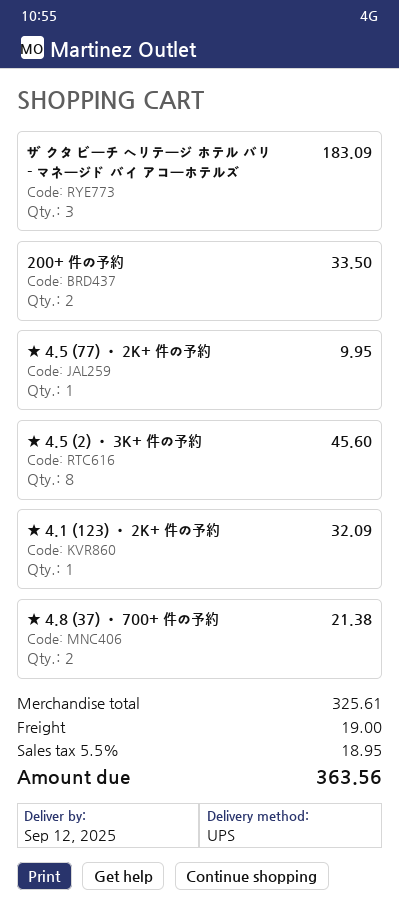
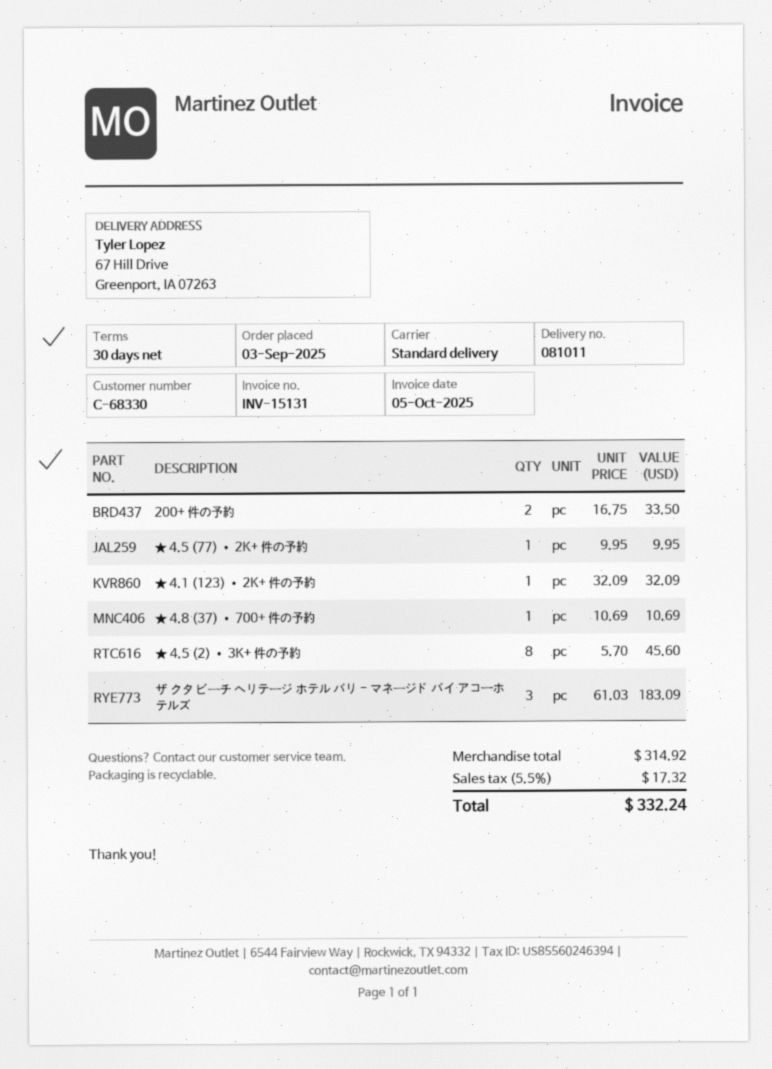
shipping method: UPS -> standard
★ 4.8 (37) • 700+ 件の予約: 2 for 21.38 -> 1 for 10.69
subtotal: 325.61 -> 314.92
shipping: 19.00 -> none
tax: 5.5% = 18.95 -> 5.5% = 17.32
total: 363.56 -> 332.24

